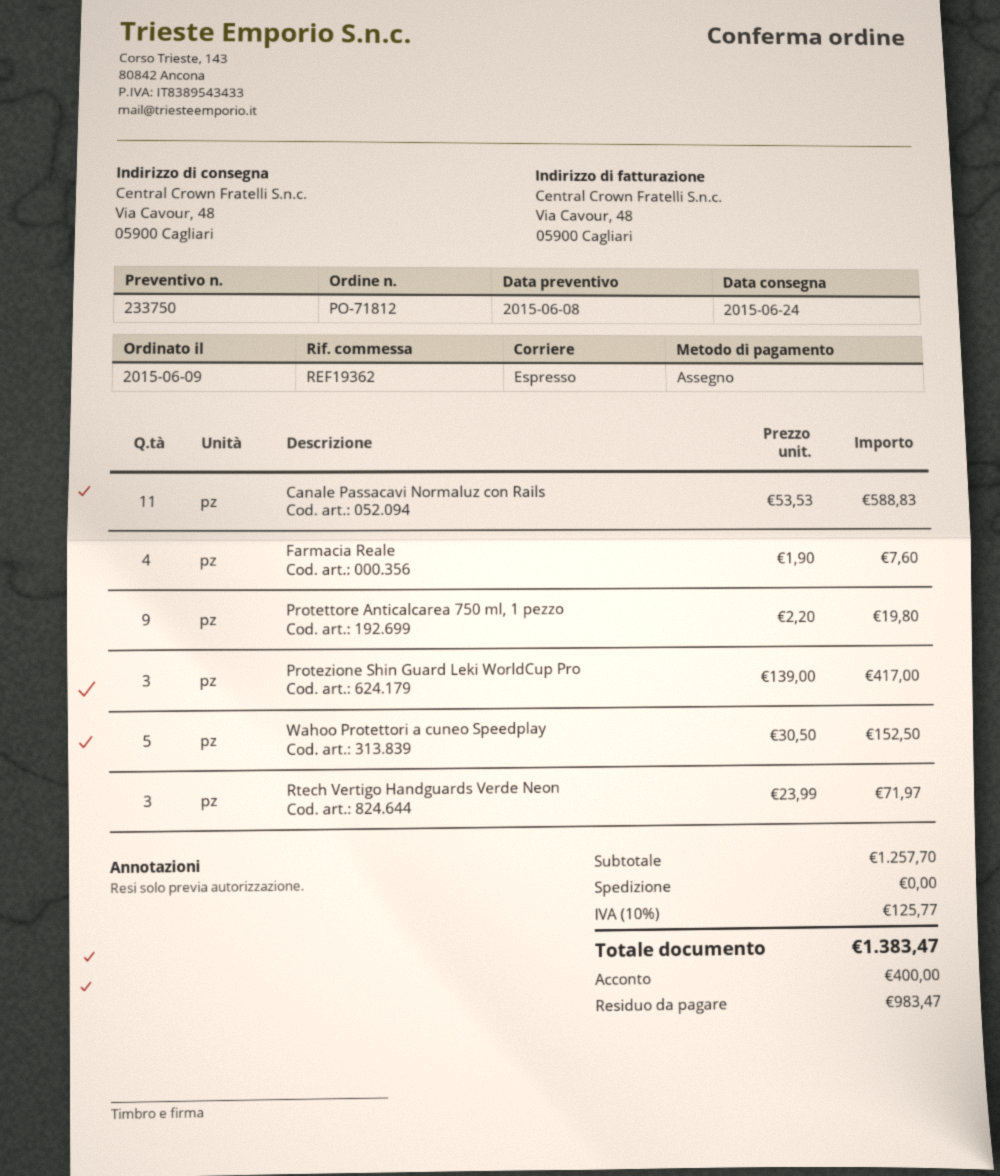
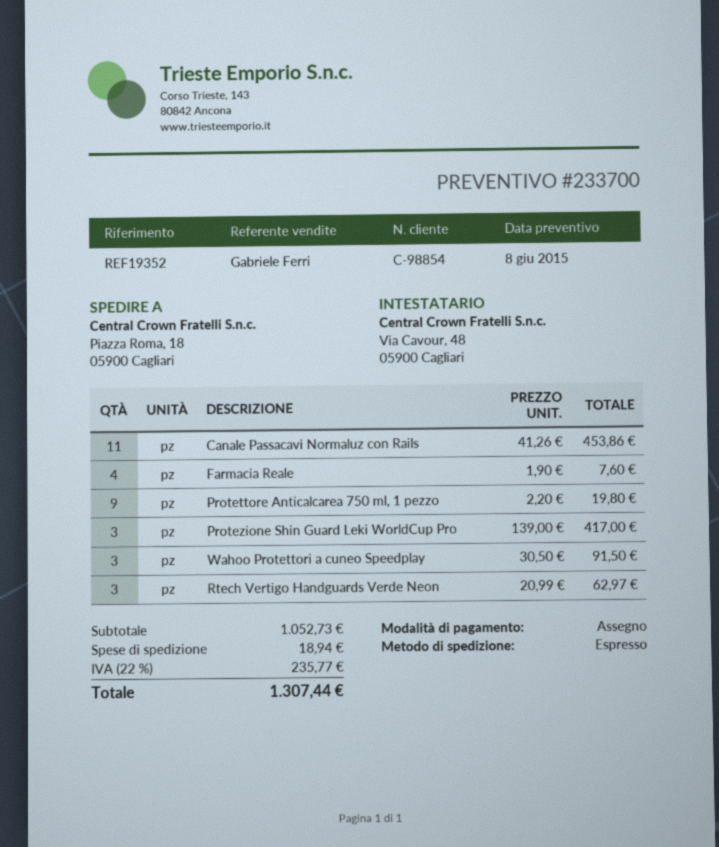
quote number: 233750 -> 233700
reference: REF19362 -> REF19352
ship to: Via Cavour, 48, 05900 Cagliari -> Piazza Roma, 18, 05900 Cagliari
Canale Passacavi Normaluz con Rails: 11 x 53.53 = 588.83 -> 11 x 41.26 = 453.86
Wahoo Protettori a cuneo Speedplay: 5 x 30.50 = 152.50 -> 3 x 30.50 = 91.50
Rtech Vertigo Handguards Verde Neon: 3 x 23.99 = 71.97 -> 3 x 20.99 = 62.97
subtotal: 1257.70 -> 1052.73
shipping: 0.00 -> 18.94
tax: 10% = 125.77 -> 22% = 235.77
total: 1383.47 -> 1307.44

